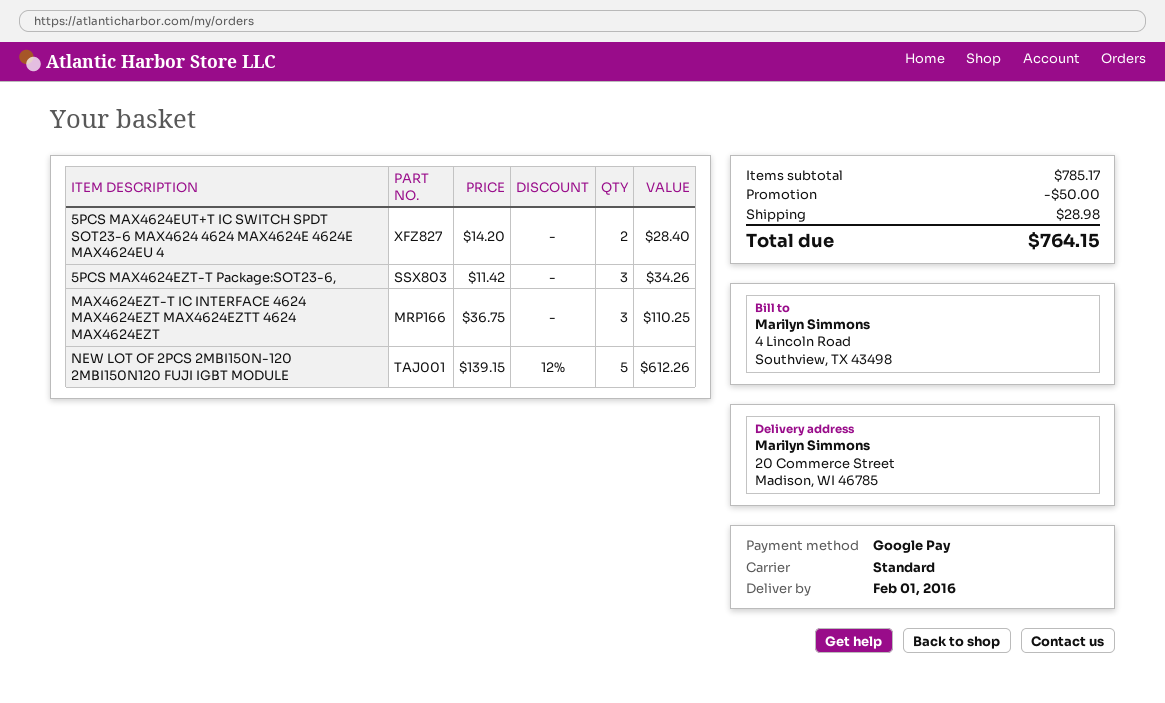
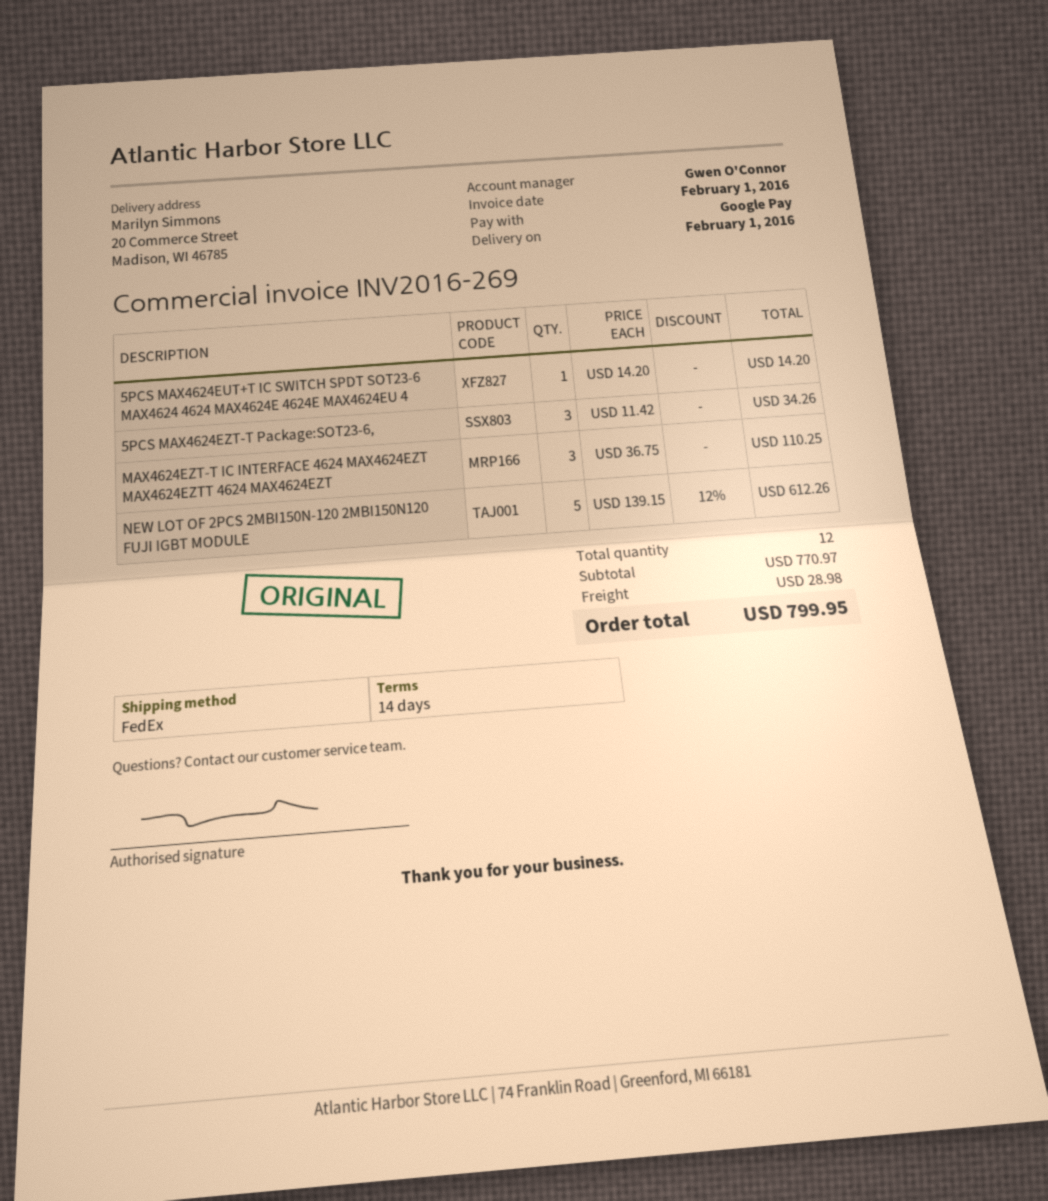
shipping method: standard -> FedEx
5PCS MAX4624EUT+T IC SWITCH SPDT SOT23-6 MAX4624 4624 MAX4624E 4624E MAX4624EU 4: 2 x 14.20 = 28.40 -> 1 x 14.20 = 14.20
subtotal: 785.17 -> 770.97
discount: 50.00 -> none
total: 764.15 -> 799.95

